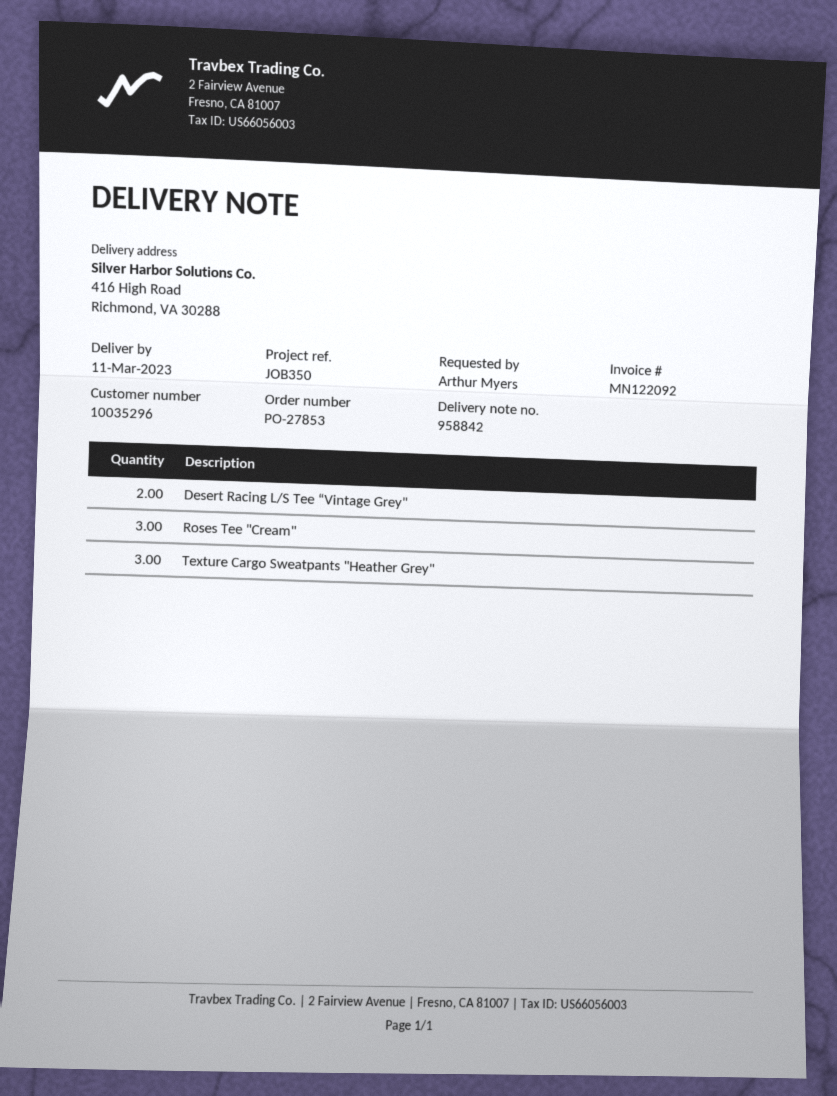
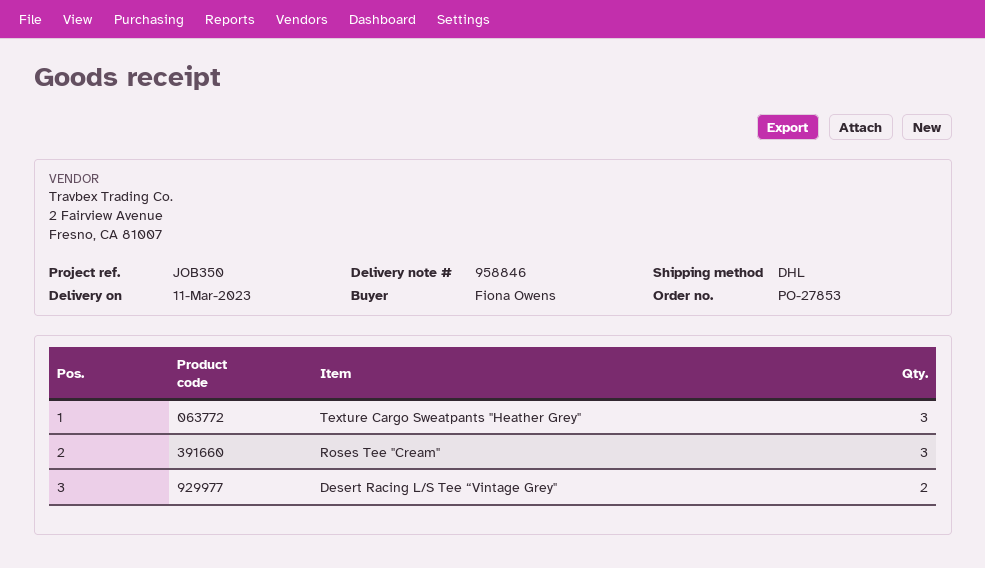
delivery note number: 958842 -> 958846
ordered by: Arthur Myers -> Fiona Owens

